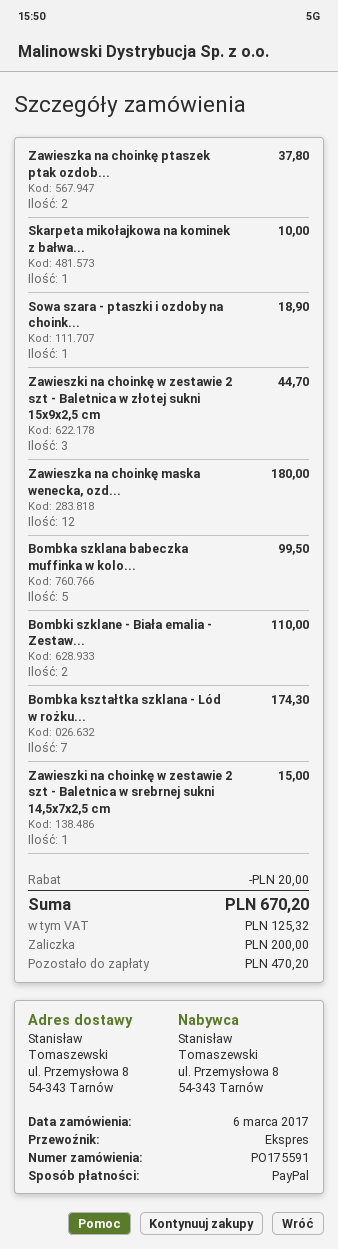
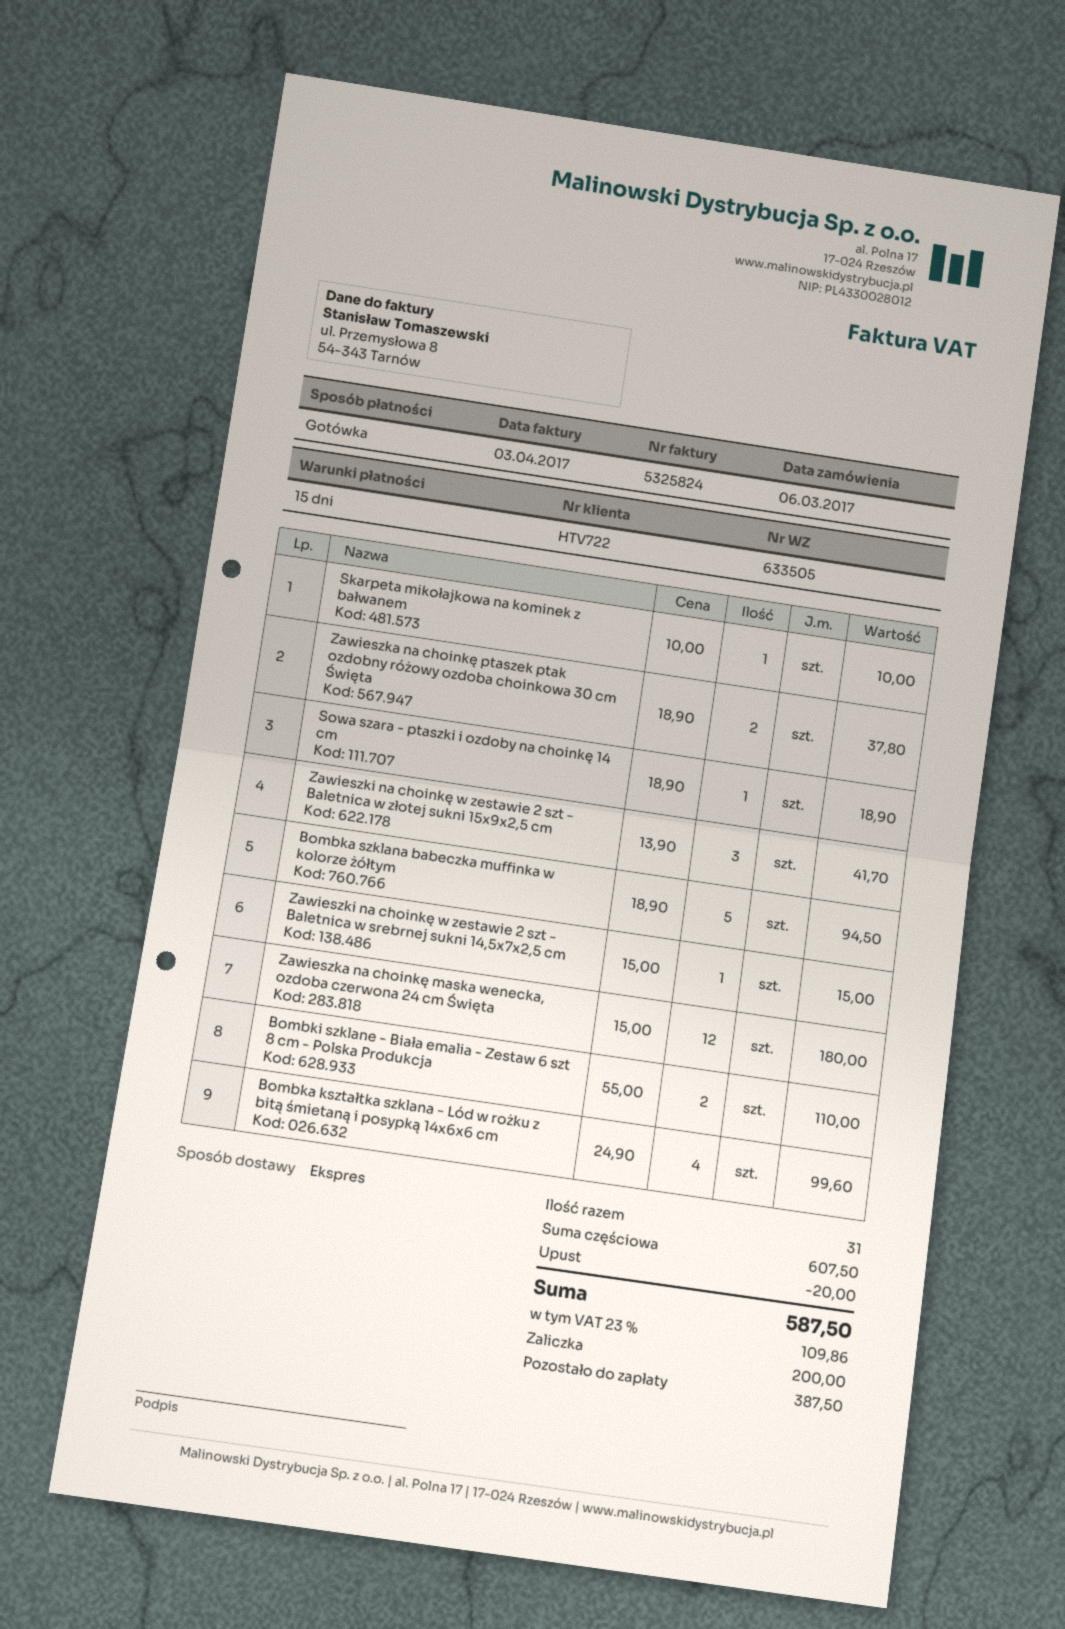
payment method: PayPal -> cash
Zawieszki na choinkę w zestawie 2 szt - Baletnica w złotej sukni 15x9x2,5 cm: 3 for 44.70 -> 3 for 41.70
Bombka szklana babeczka muffinka w kolo...: 5 for 99.50 -> 5 for 94.50
Bombka kształtka szklana - Lód w rożku...: 7 for 174.30 -> 4 for 99.60
tax: 125.32 -> 109.86
total: 670.20 -> 587.50
balance: 470.20 -> 387.50

